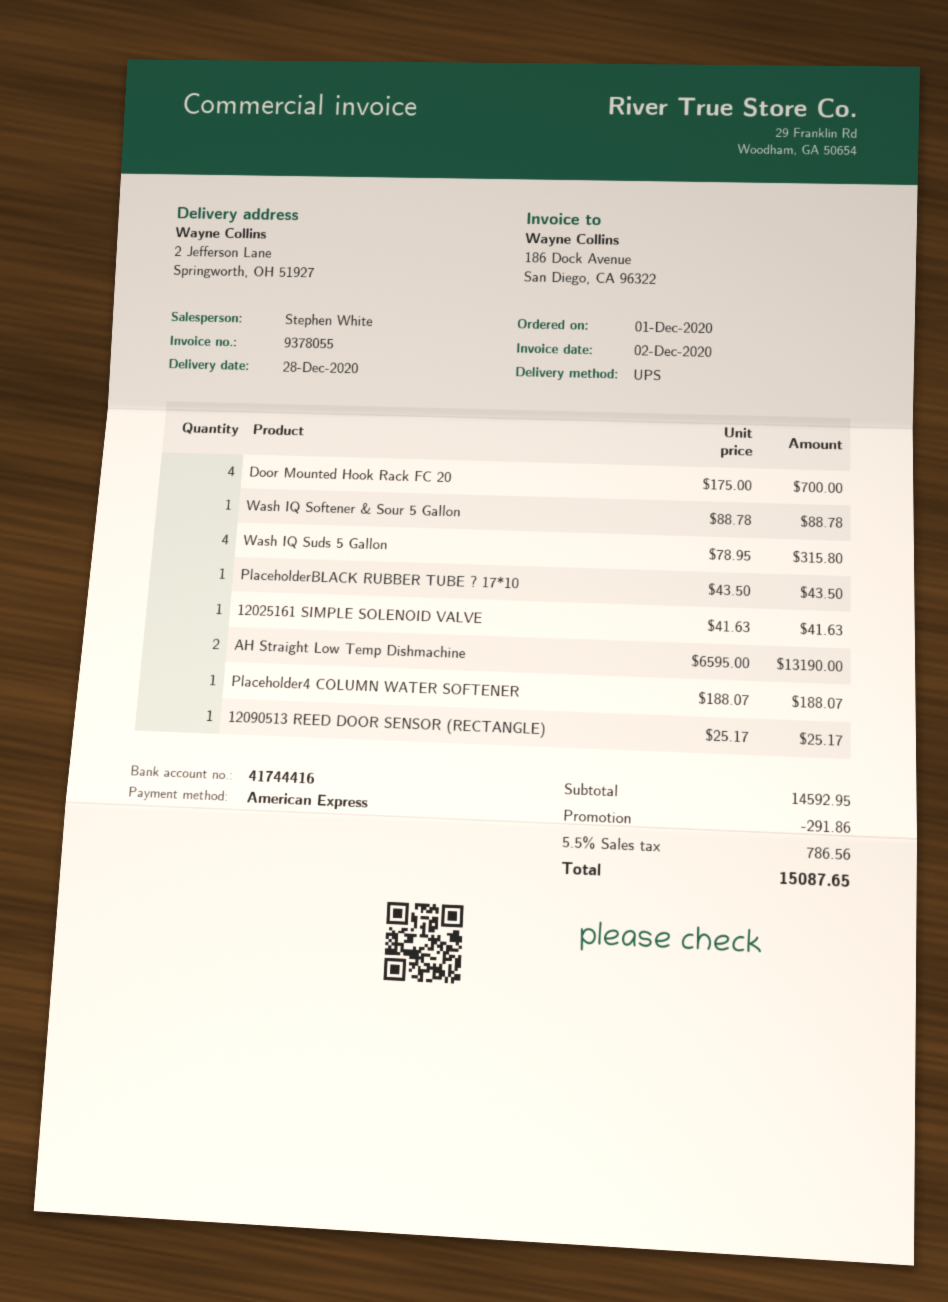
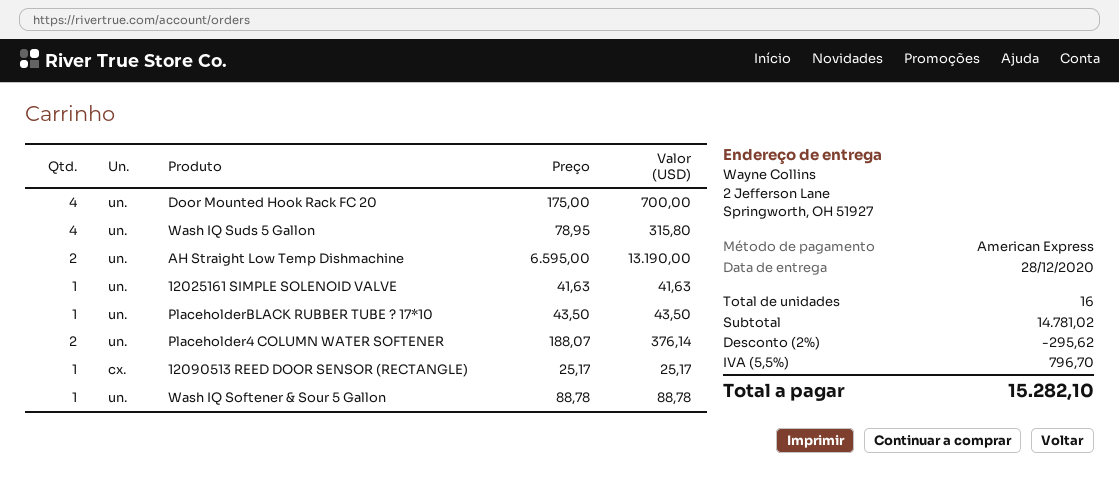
Placeholder4 COLUMN WATER SOFTENER: 1 x 188.07 = 188.07 -> 2 x 188.07 = 376.14
subtotal: 14592.95 -> 14781.02
discount: 291.86 -> 295.62
tax: 5.5% = 786.56 -> 5.5% = 796.70
total: 15087.65 -> 15282.10

